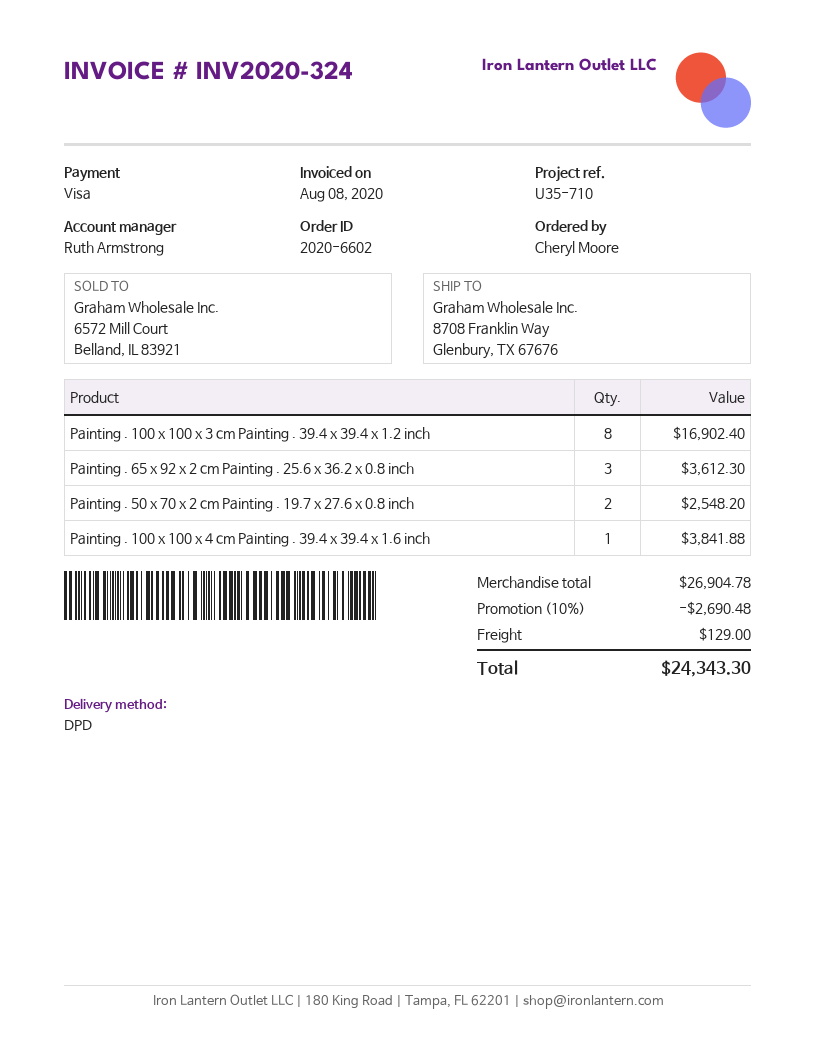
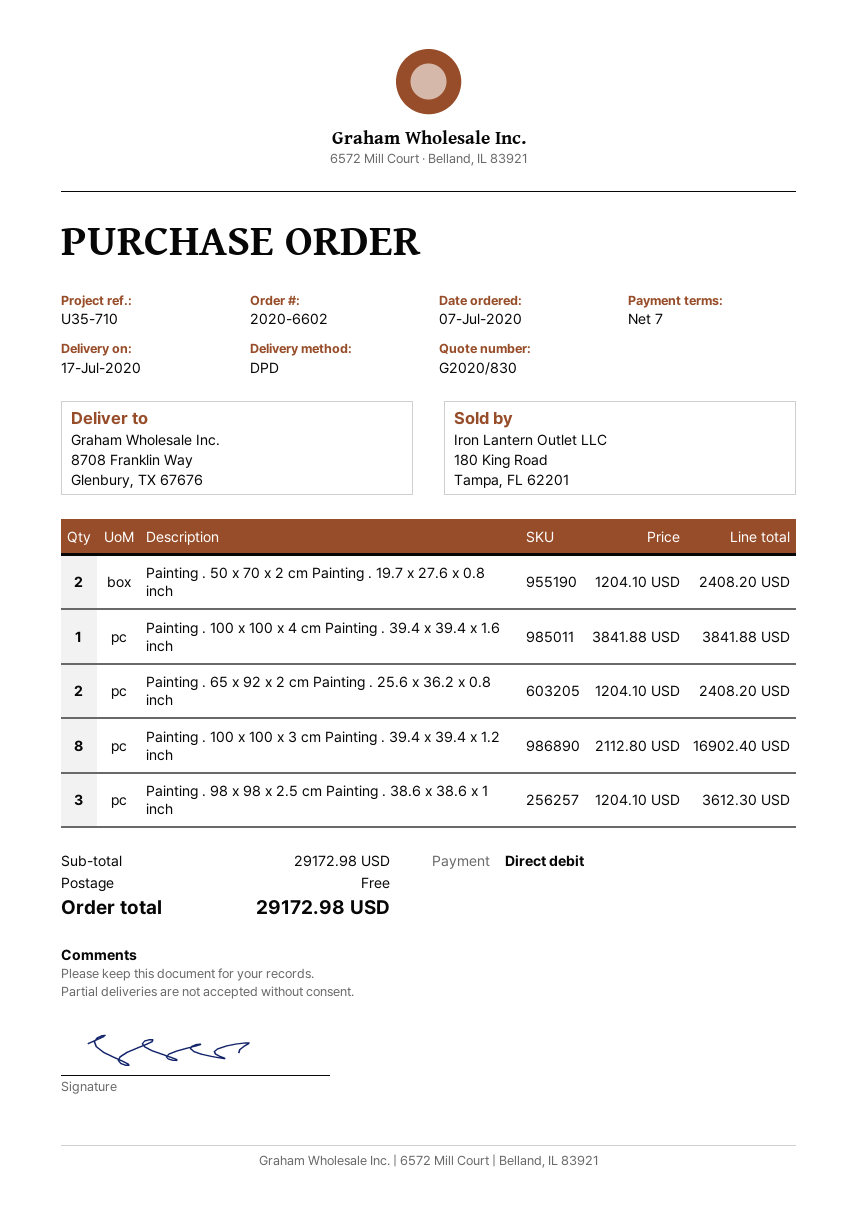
payment method: Visa -> direct debit
Painting . 65 x 92 x 2 cm Painting . 25.6 x 36.2 x 0.8 inch: 3 for 3612.30 -> 2 for 2408.20
Painting . 50 x 70 x 2 cm Painting . 19.7 x 27.6 x 0.8 inch: 2 for 2548.20 -> 2 for 2408.20
Painting . 98 x 98 x 2.5 cm Painting . 38.6 x 38.6 x 1 inch: none -> 3 for 3612.30
subtotal: 26904.78 -> 29172.98
discount: 10% = 2690.48 -> none
shipping: 129.00 -> 0.00
total: 24343.30 -> 29172.98

